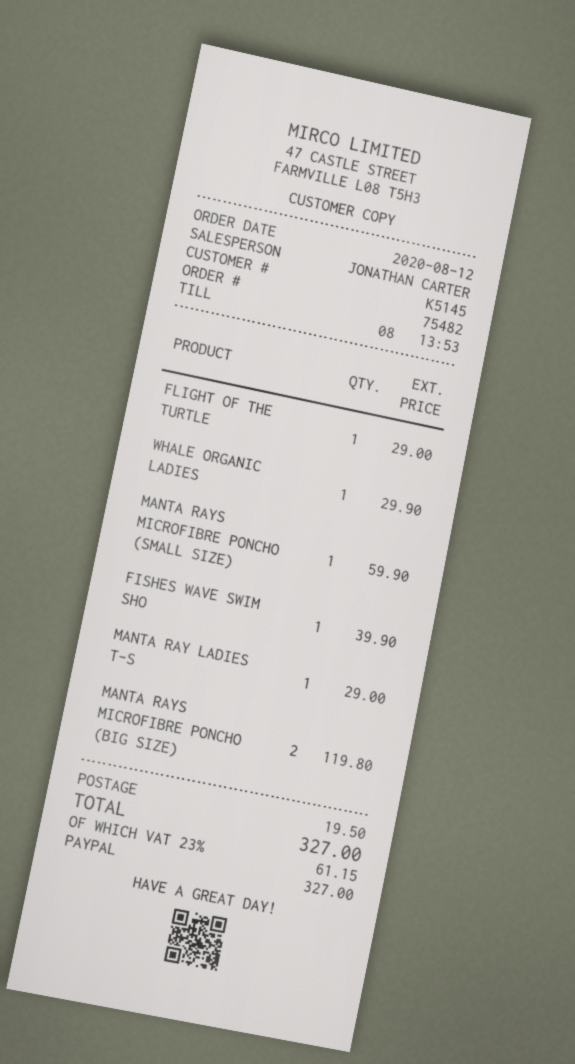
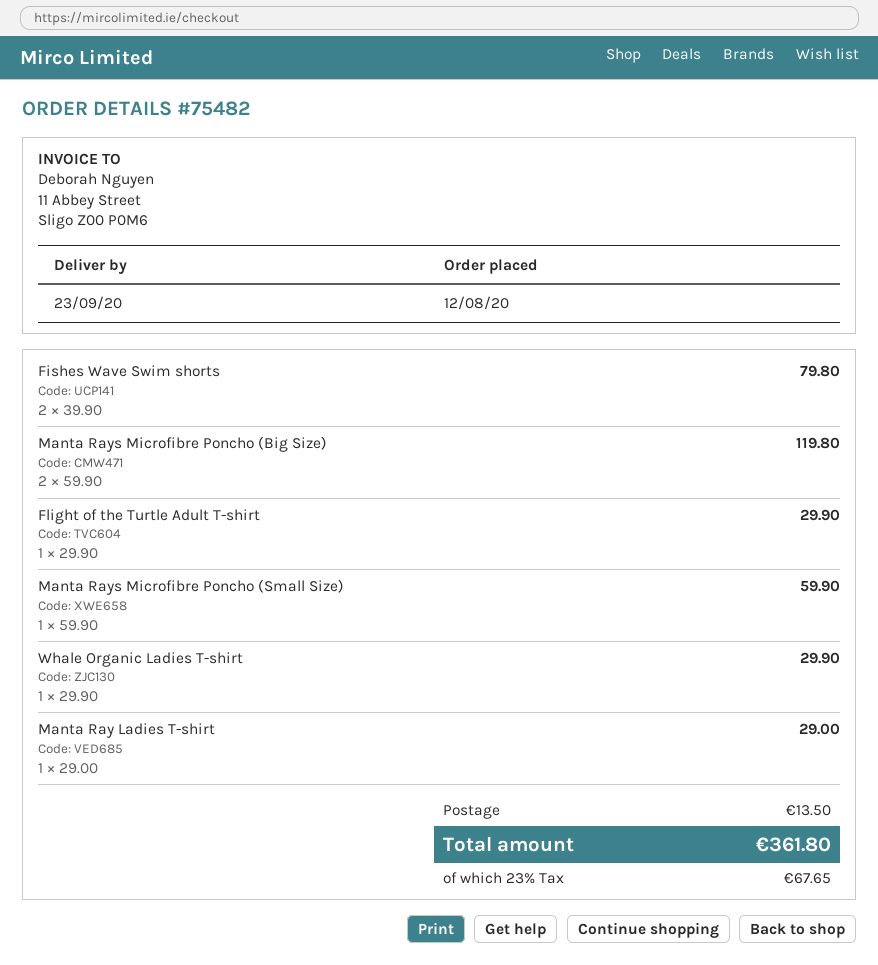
FLIGHT OF THE TURTLE: 1 for 29.00 -> 1 for 29.90
FISHES WAVE SWIM SHO: 1 for 39.90 -> 2 for 79.80
shipping: 19.50 -> 13.50
tax: 23% = 61.15 -> 23% = 67.65
total: 327.00 -> 361.80

